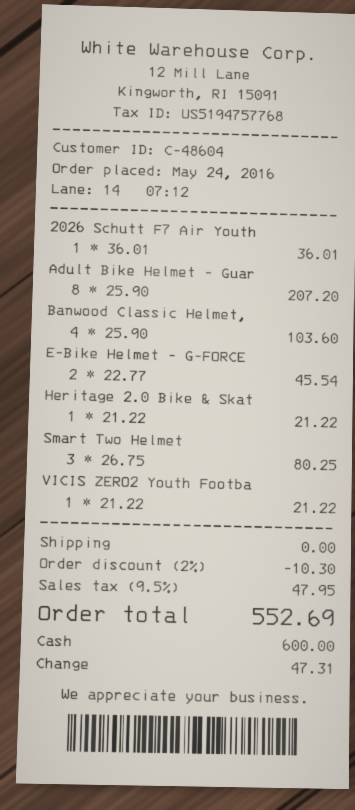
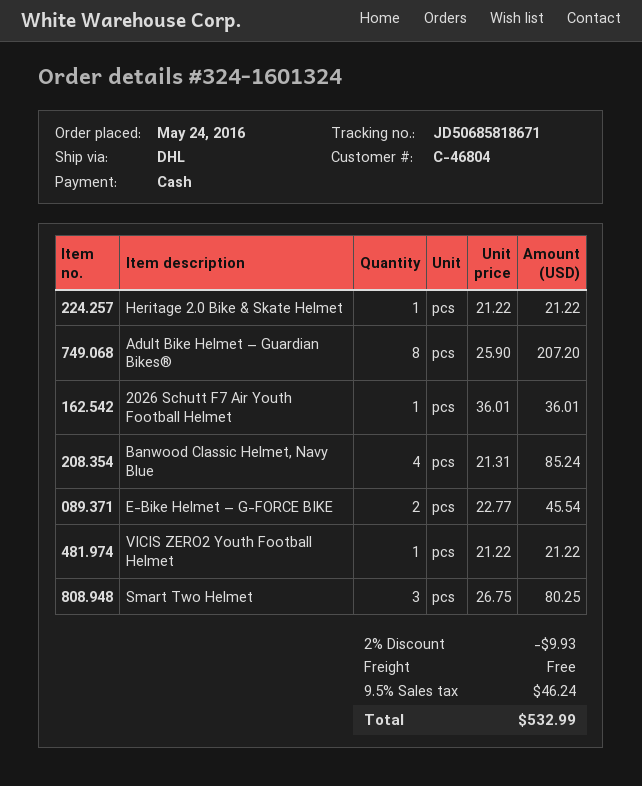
customer number: C-48604 -> C-46804
Banwood Classic Helmet,: 4 x 25.90 = 103.60 -> 4 x 21.31 = 85.24
discount: 2% = 10.30 -> 2% = 9.93
tax: 9.5% = 47.95 -> 9.5% = 46.24
total: 552.69 -> 532.99

